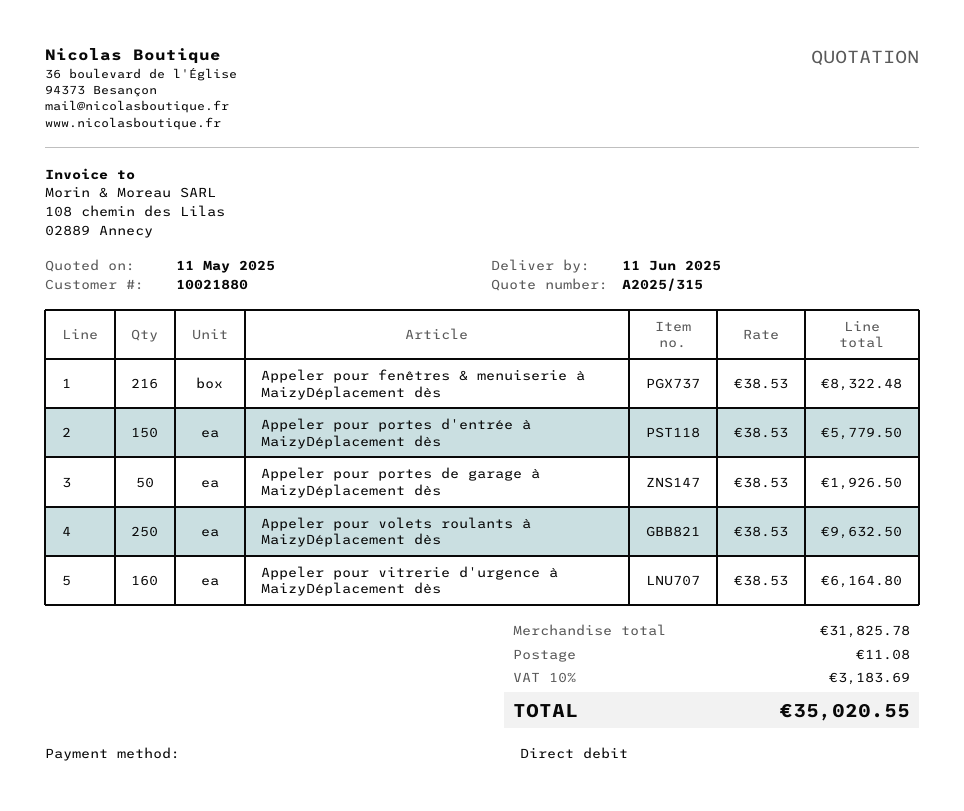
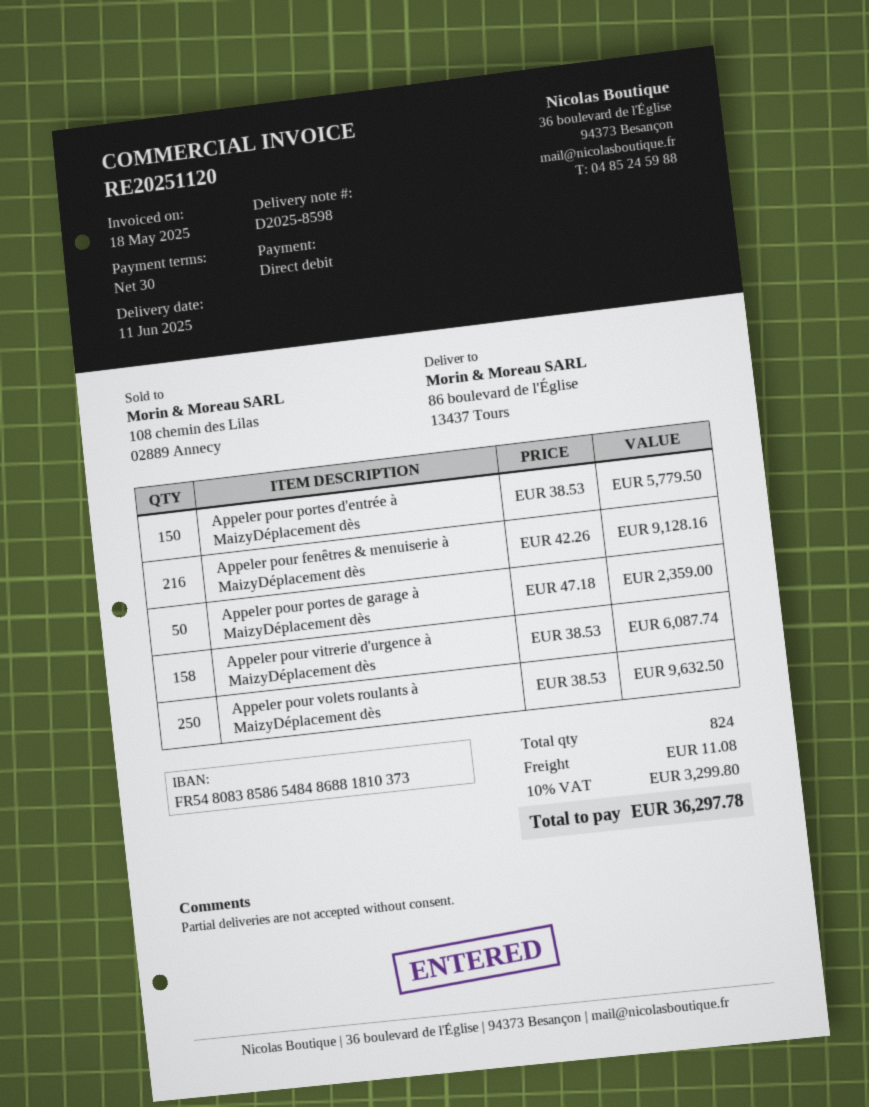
Appeler pour fenêtres & menuiserie à MaizyDéplacement dès: 216 x 38.53 = 8322.48 -> 216 x 42.26 = 9128.16
Appeler pour portes de garage à MaizyDéplacement dès: 50 x 38.53 = 1926.50 -> 50 x 47.18 = 2359.00
Appeler pour vitrerie d'urgence à MaizyDéplacement dès: 160 x 38.53 = 6164.80 -> 158 x 38.53 = 6087.74
tax: 10% = 3183.69 -> 10% = 3299.80
total: 35020.55 -> 36297.78

